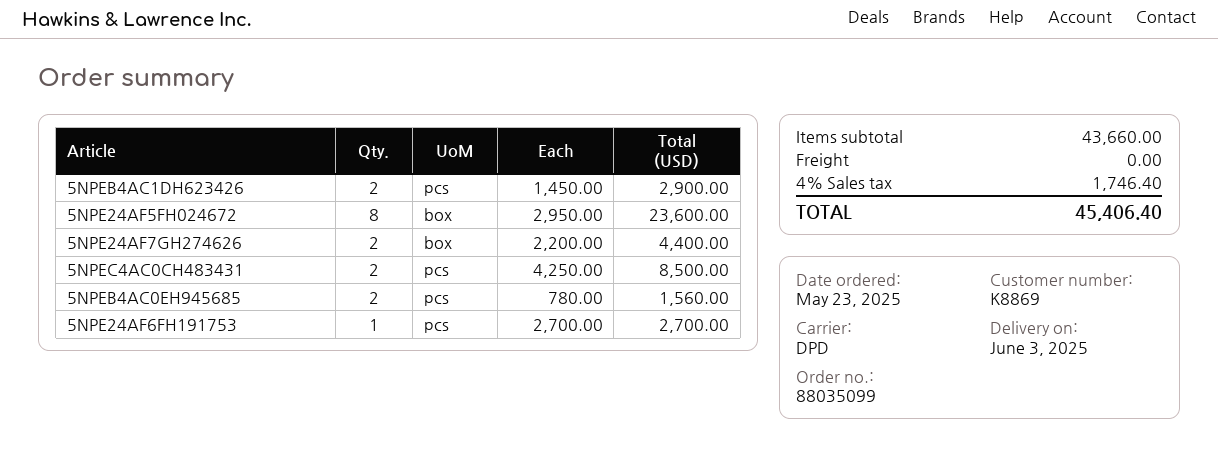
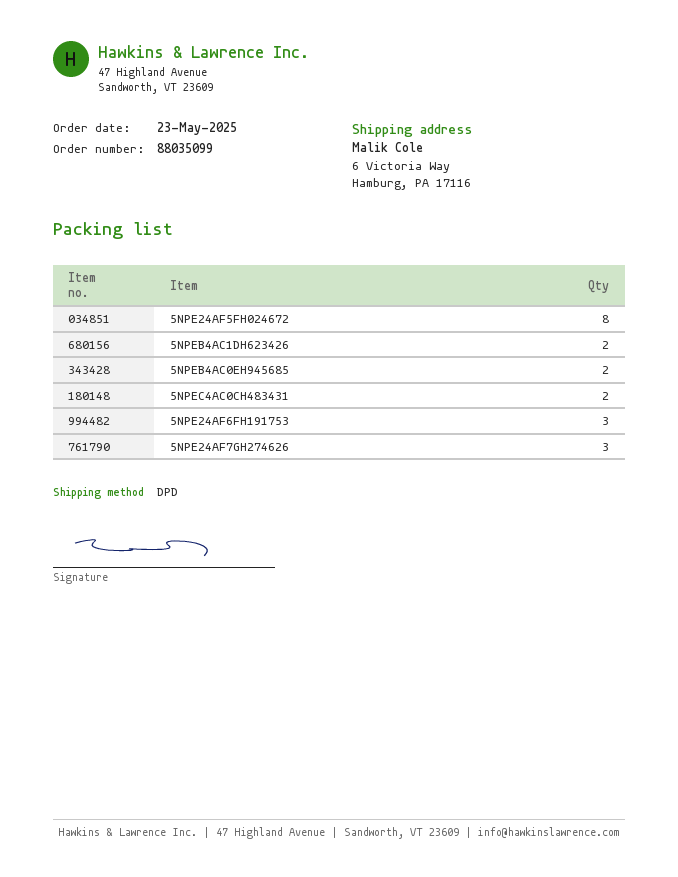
5NPE24AF7GH274626: 2 -> 3
5NPE24AF6FH191753: 1 -> 3

